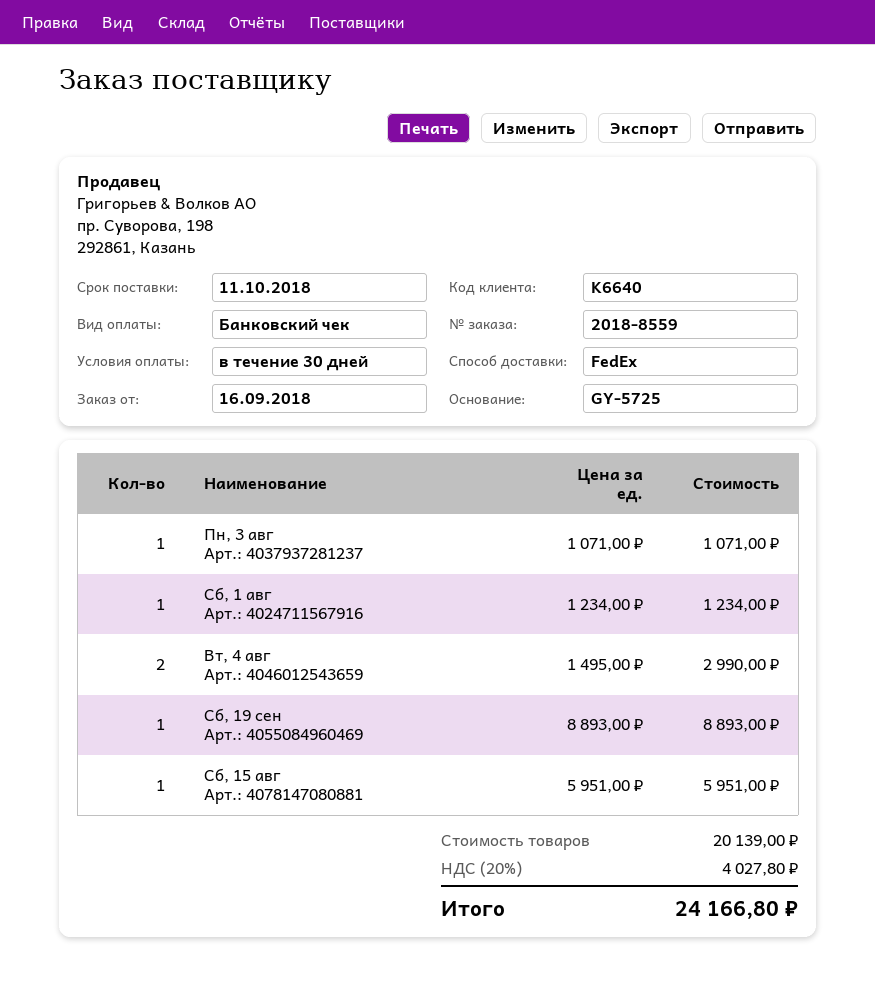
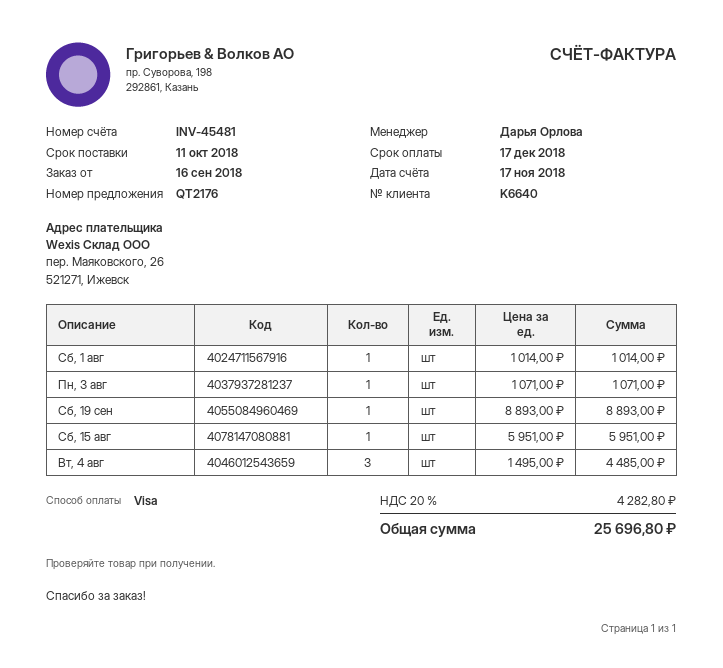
payment method: cheque -> Visa
Сб, 1 авг: 1 x 1234.00 = 1234.00 -> 1 x 1014.00 = 1014.00
Вт, 4 авг: 2 x 1495.00 = 2990.00 -> 3 x 1495.00 = 4485.00
tax: 20% = 4027.80 -> 20% = 4282.80
total: 24166.80 -> 25696.80

